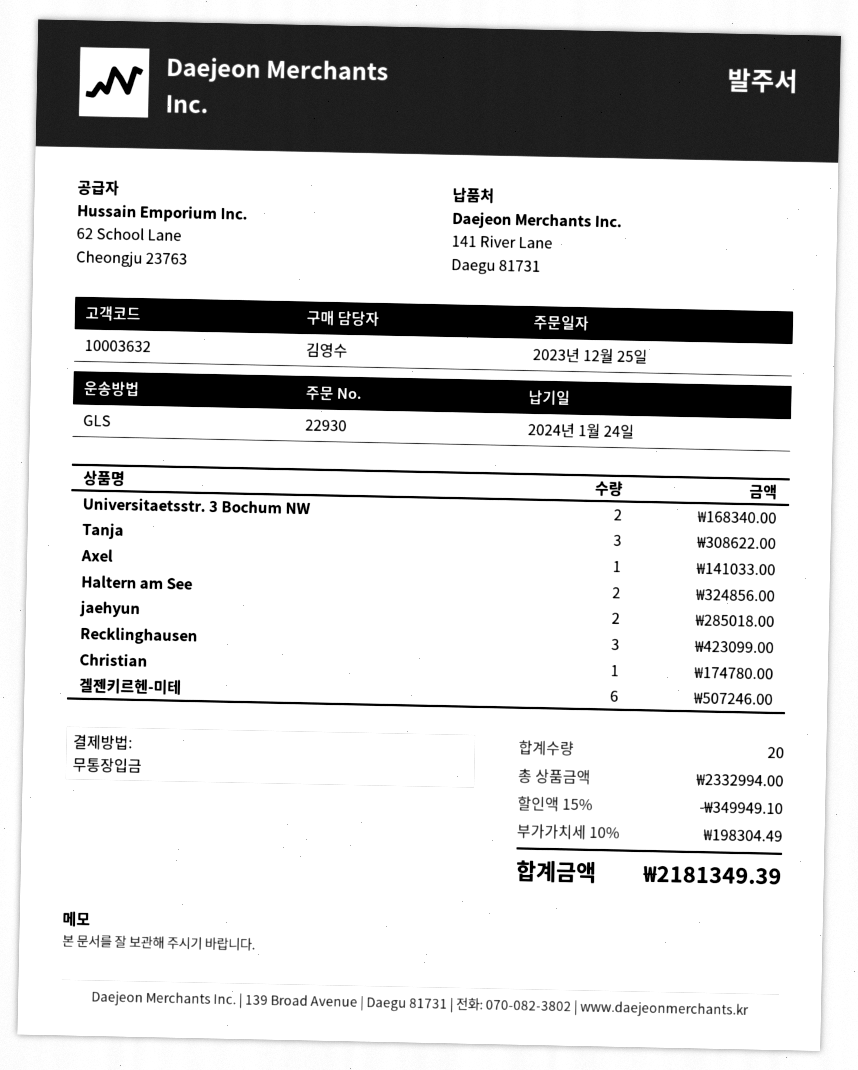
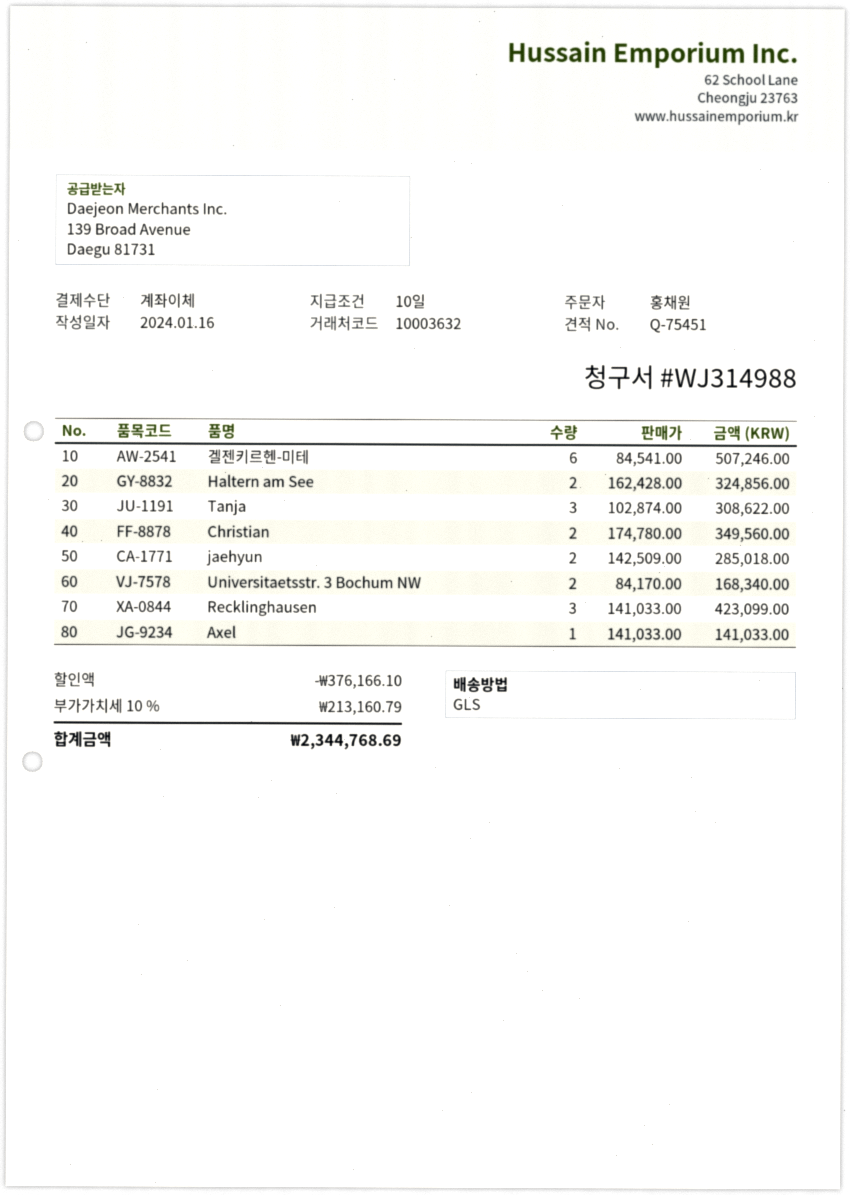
ordered by: 김영수 -> 홍채원
Christian: 1 for 174780.00 -> 2 for 349560.00
discount: 349949.10 -> 376166.10
tax: 10% = 198304.49 -> 10% = 213160.79
total: 2181349.39 -> 2344768.69

